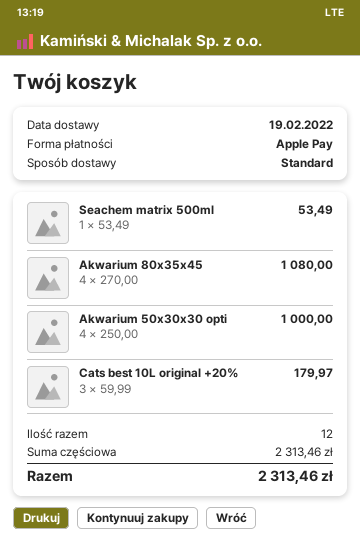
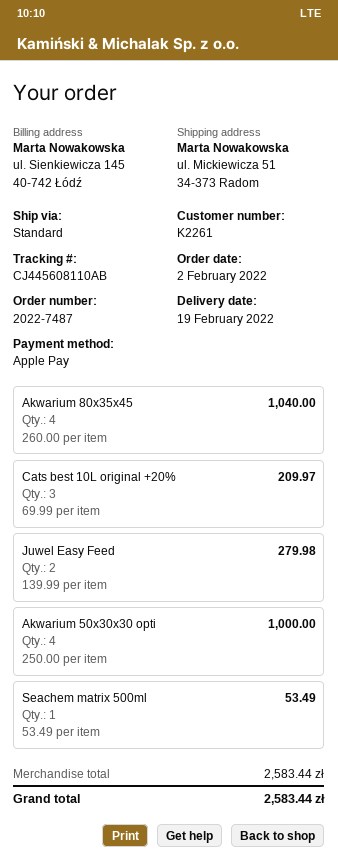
Akwarium 80x35x45: 4 x 270.00 = 1080.00 -> 4 x 260.00 = 1040.00
Cats best 10L original +20%: 3 x 59.99 = 179.97 -> 3 x 69.99 = 209.97
Juwel Easy Feed: none -> 2 x 139.99 = 279.98
subtotal: 2313.46 -> 2583.44
total: 2313.46 -> 2583.44

